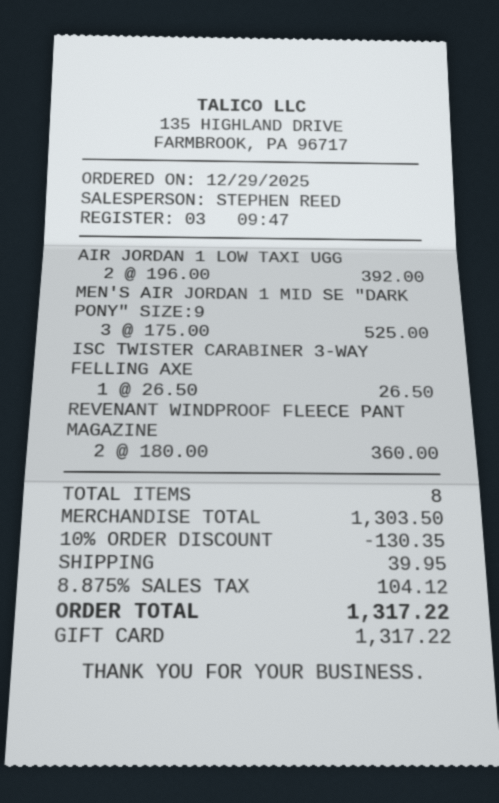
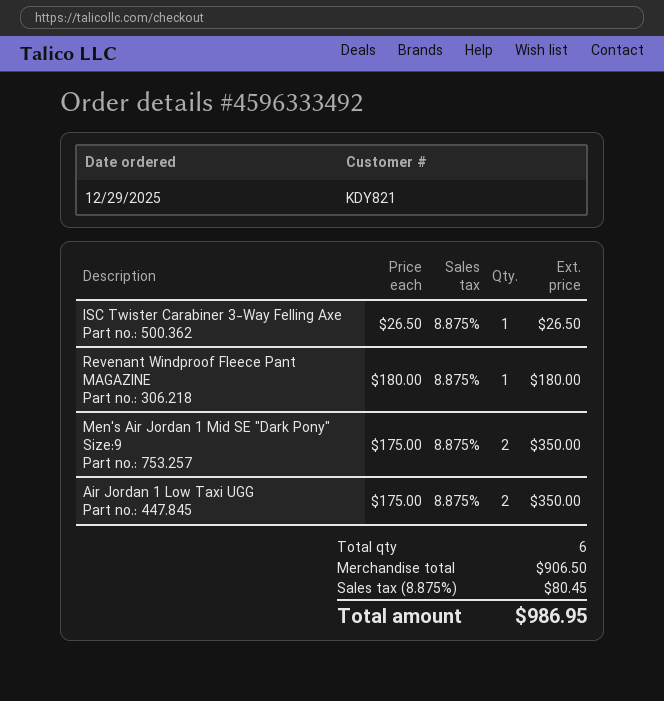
AIR JORDAN 1 LOW TAXI UGG: 2 x 196.00 = 392.00 -> 2 x 175.00 = 350.00
MEN'S AIR JORDAN 1 MID SE "DARK PONY" SIZE:9: 3 x 175.00 = 525.00 -> 2 x 175.00 = 350.00
REVENANT WINDPROOF FLEECE PANT MAGAZINE: 2 x 180.00 = 360.00 -> 1 x 180.00 = 180.00
total quantity: 8 -> 6
subtotal: 1303.50 -> 906.50
discount: 10% = 130.35 -> none
shipping: 39.95 -> none
tax: 8.875% = 104.12 -> 8.875% = 80.45
total: 1317.22 -> 986.95

